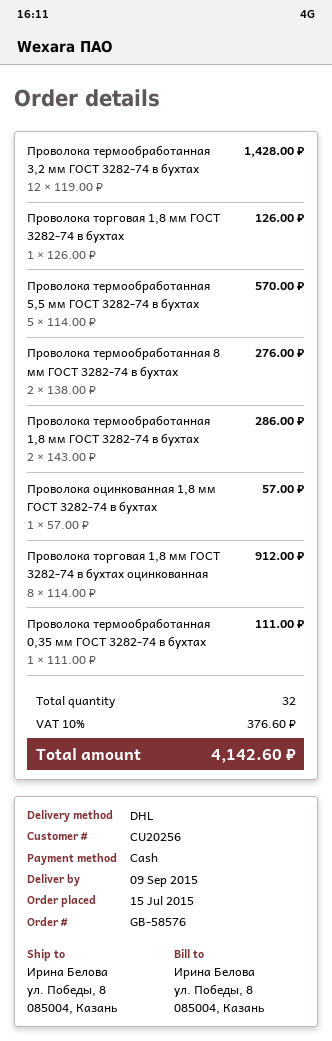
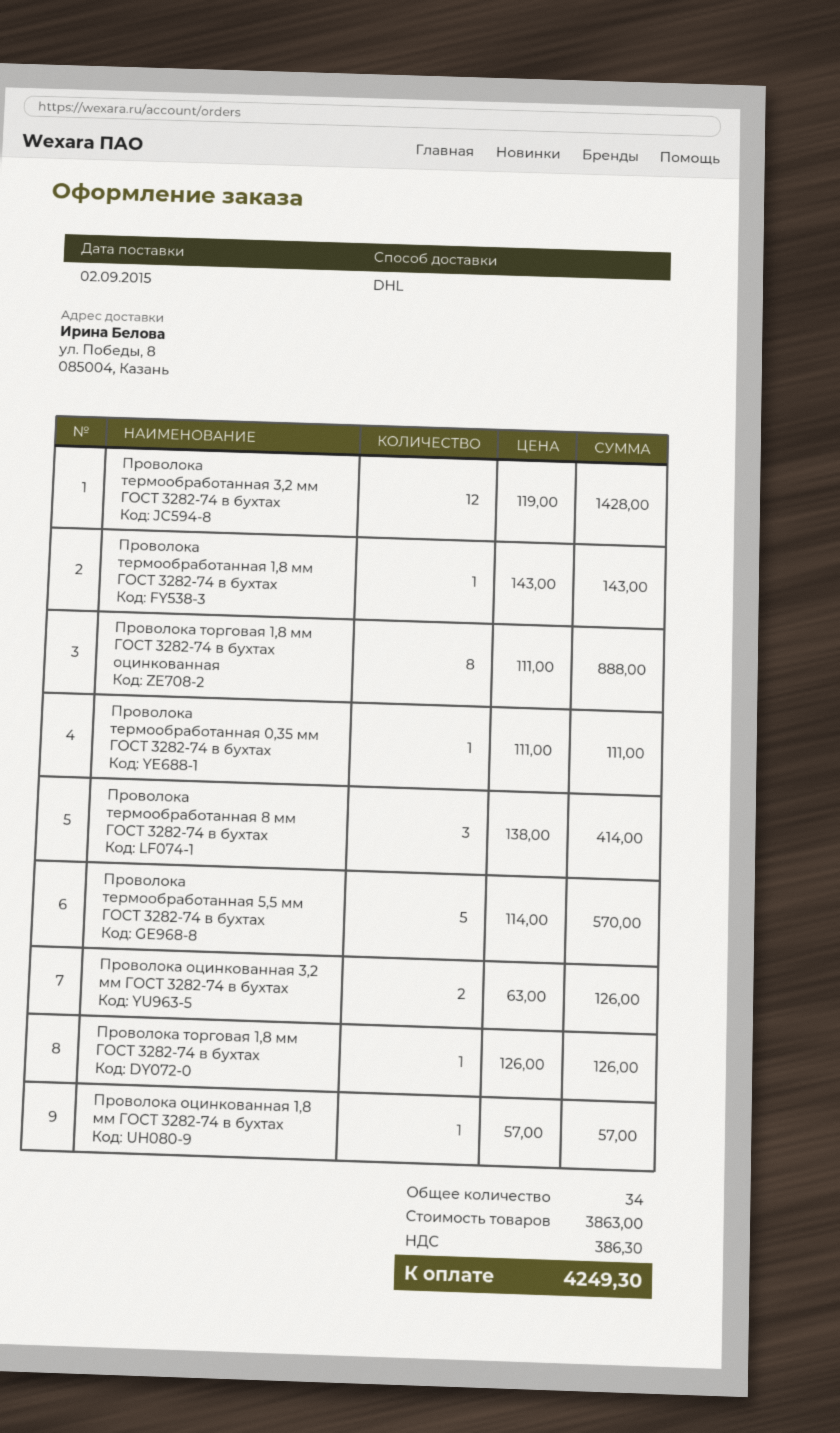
delivery date: 2015-09-09 -> 2015-09-02
Проволока термообработанная 8 мм ГОСТ 3282-74 в бухтах: 2 x 138.00 = 276.00 -> 3 x 138.00 = 414.00
Проволока термообработанная 1,8 мм ГОСТ 3282-74 в бухтах: 2 x 143.00 = 286.00 -> 1 x 143.00 = 143.00
Проволока торговая 1,8 мм ГОСТ 3282-74 в бухтах оцинкованная: 8 x 114.00 = 912.00 -> 8 x 111.00 = 888.00
Проволока оцинкованная 3,2 мм ГОСТ 3282-74 в бухтах: none -> 2 x 63.00 = 126.00
total quantity: 32 -> 34
tax: 376.60 -> 386.30
total: 4142.60 -> 4249.30

